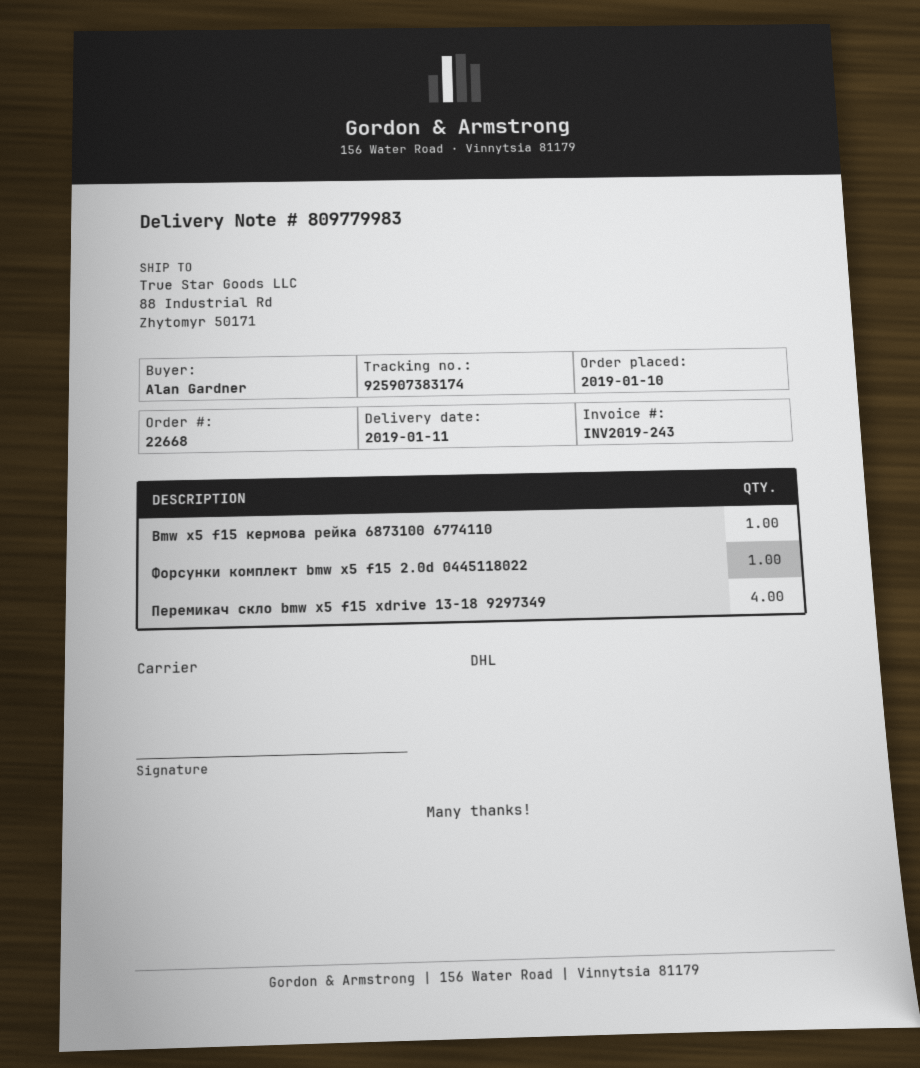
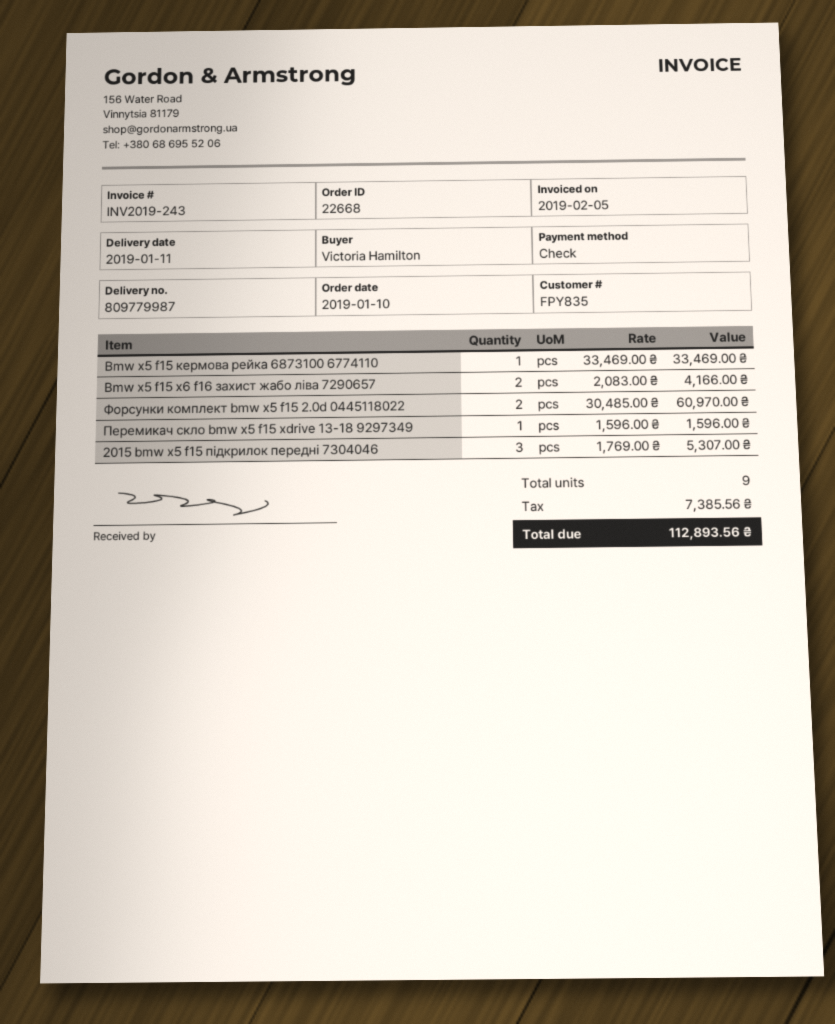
delivery note number: 809779983 -> 809779987
ordered by: Alan Gardner -> Victoria Hamilton
Форсунки комплект bmw x5 f15 2.0d 0445118022: 1 -> 2
Перемикач скло bmw x5 f15 xdrive 13-18 9297349: 4 -> 1
Bmw x5 f15 x6 f16 захист жабо ліва 7290657: none -> 2
2015 bmw x5 f15 підкрилок передні 7304046: none -> 3

